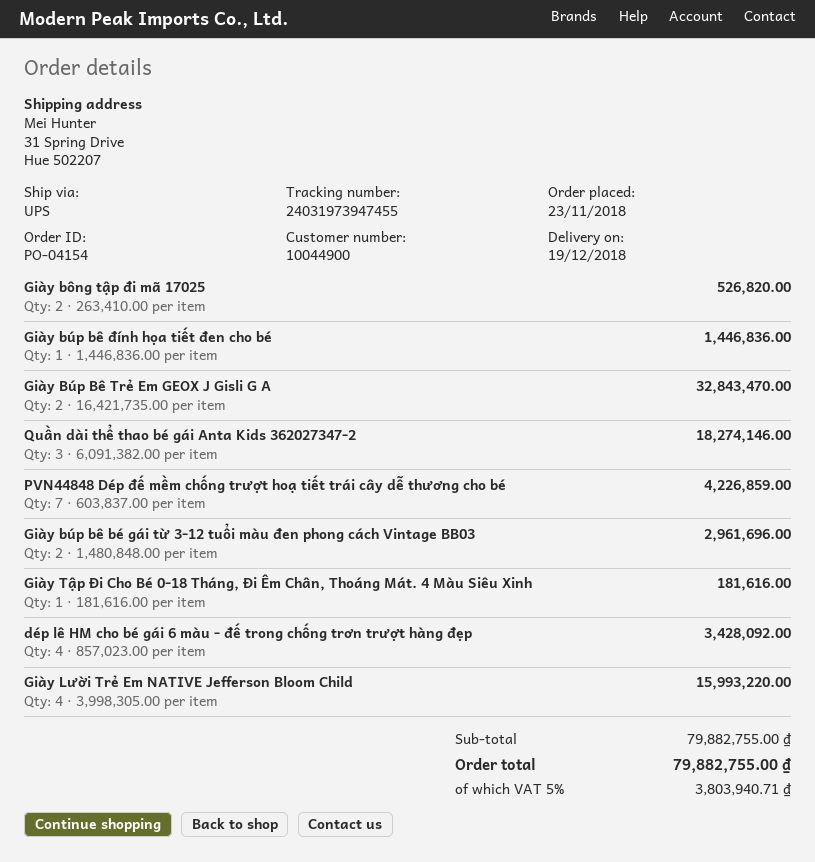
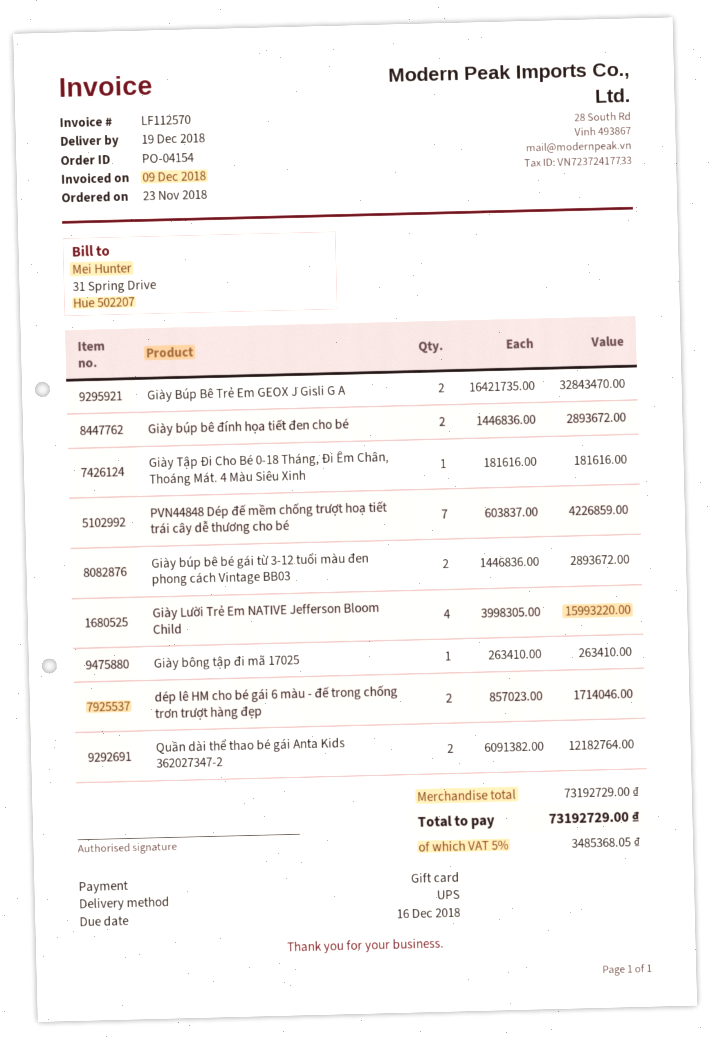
Giày bông tập đi mã 17025: 2 x 263410.00 = 526820.00 -> 1 x 263410.00 = 263410.00
Giày búp bê đính họa tiết đen cho bé: 1 x 1446836.00 = 1446836.00 -> 2 x 1446836.00 = 2893672.00
Quần dài thể thao bé gái Anta Kids 362027347-2: 3 x 6091382.00 = 18274146.00 -> 2 x 6091382.00 = 12182764.00
Giày búp bê bé gái từ 3-12 tuổi màu đen phong cách Vintage BB03: 2 x 1480848.00 = 2961696.00 -> 2 x 1446836.00 = 2893672.00
dép lê HM cho bé gái 6 màu - đế trong chống trơn trượt hàng đẹp: 4 x 857023.00 = 3428092.00 -> 2 x 857023.00 = 1714046.00
subtotal: 79882755.00 -> 73192729.00
tax: 5% = 3803940.71 -> 5% = 3485368.05
total: 79882755.00 -> 73192729.00

